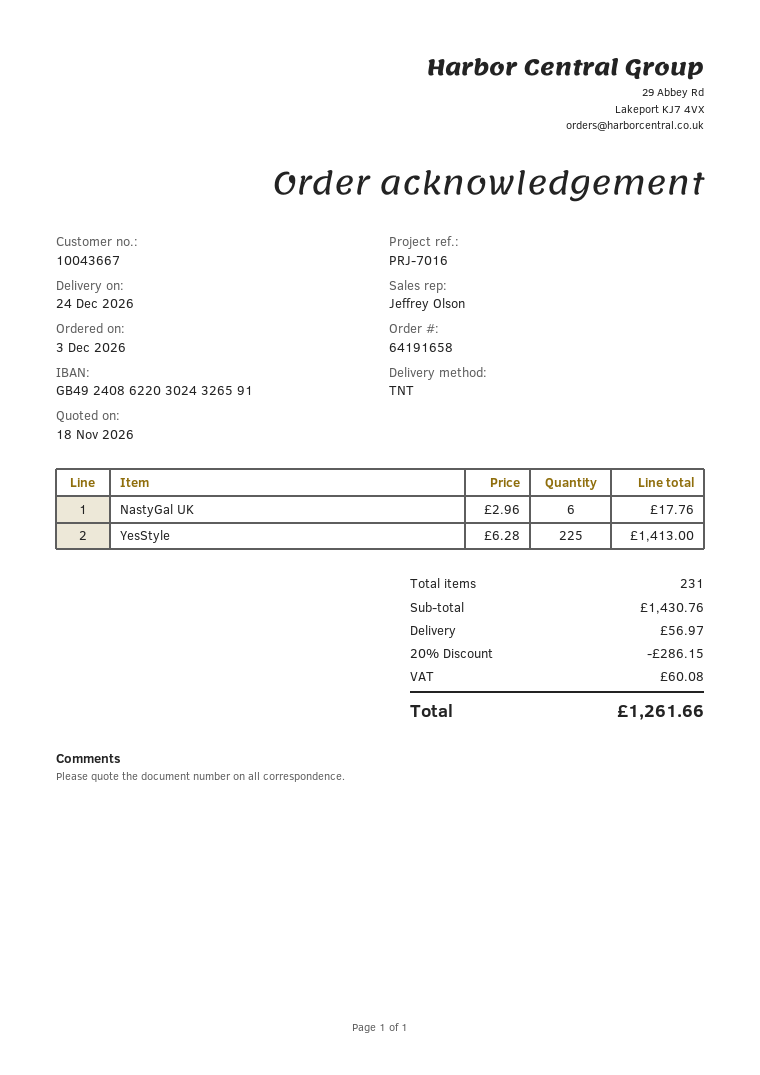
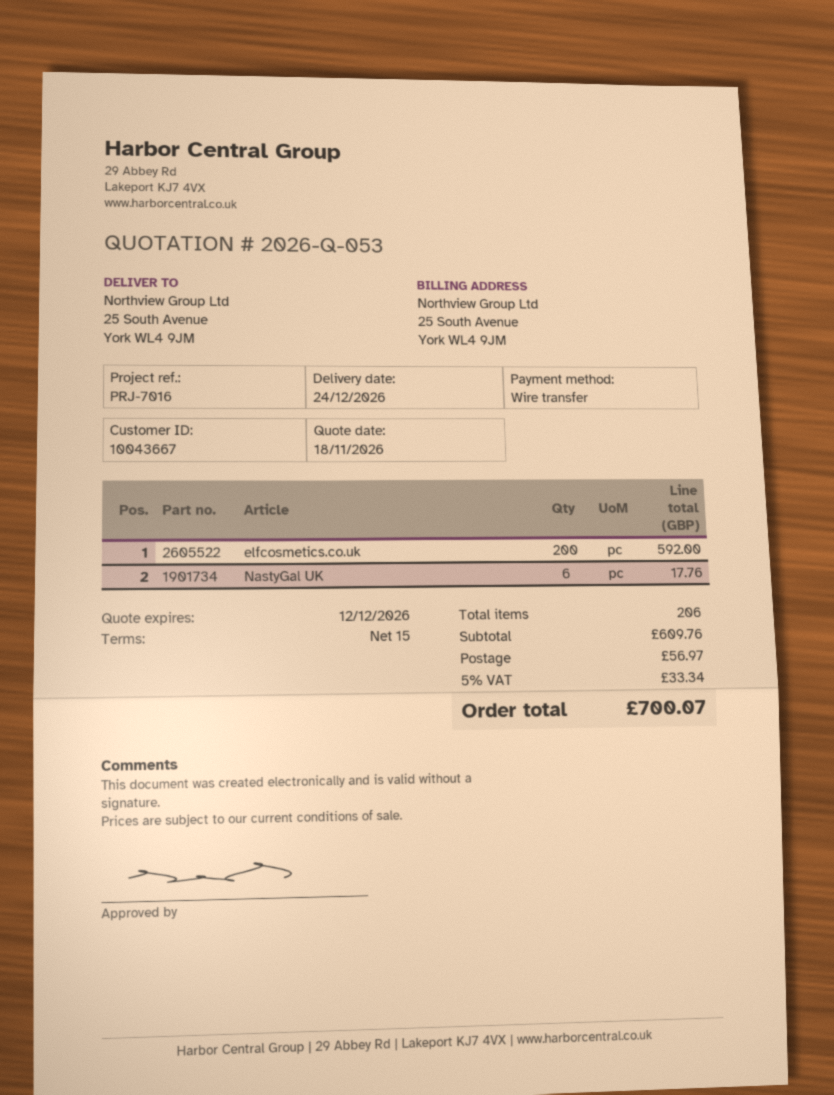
YesStyle: 225 for 1413.00 -> none
elfcosmetics.co.uk: none -> 200 for 592.00
total quantity: 231 -> 206
subtotal: 1430.76 -> 609.76
discount: 20% = 286.15 -> none
tax: 60.08 -> 33.34
total: 1261.66 -> 700.07

